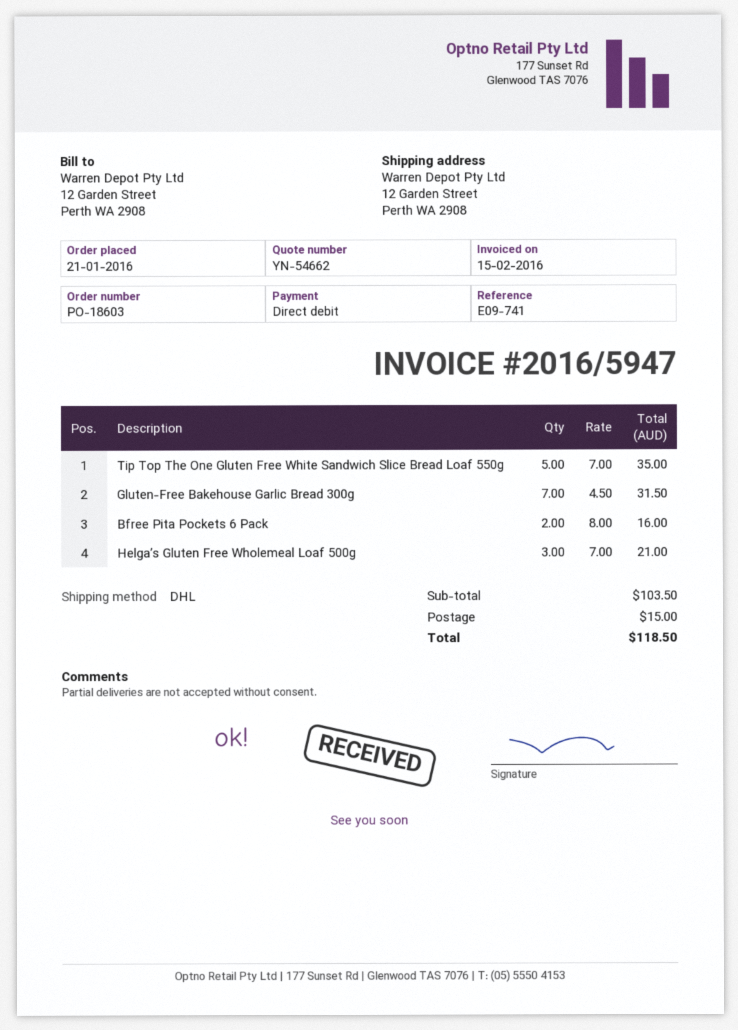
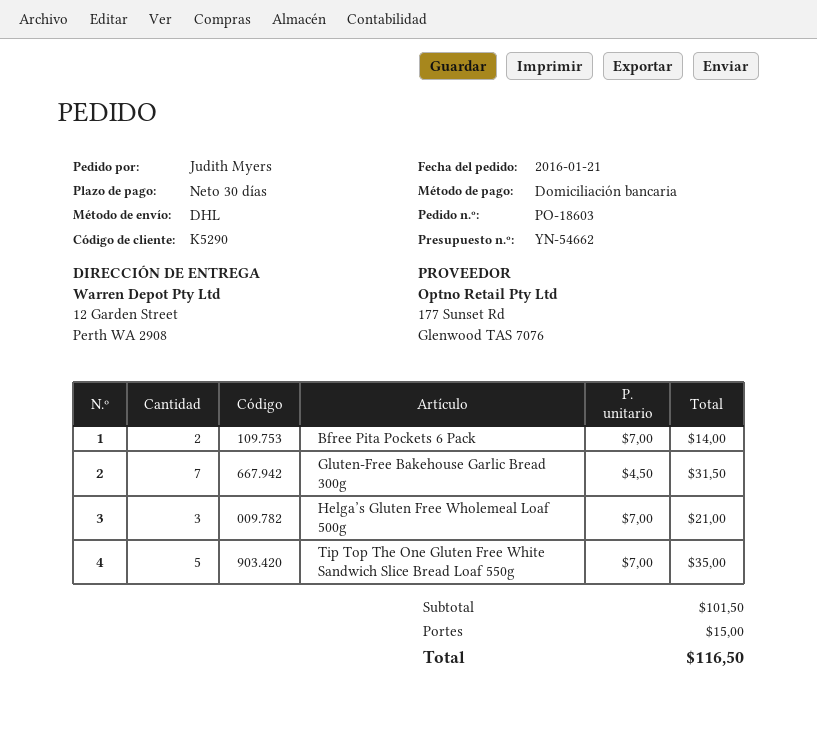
Bfree Pita Pockets 6 Pack: 2 x 8.00 = 16.00 -> 2 x 7.00 = 14.00
subtotal: 103.50 -> 101.50
total: 118.50 -> 116.50

